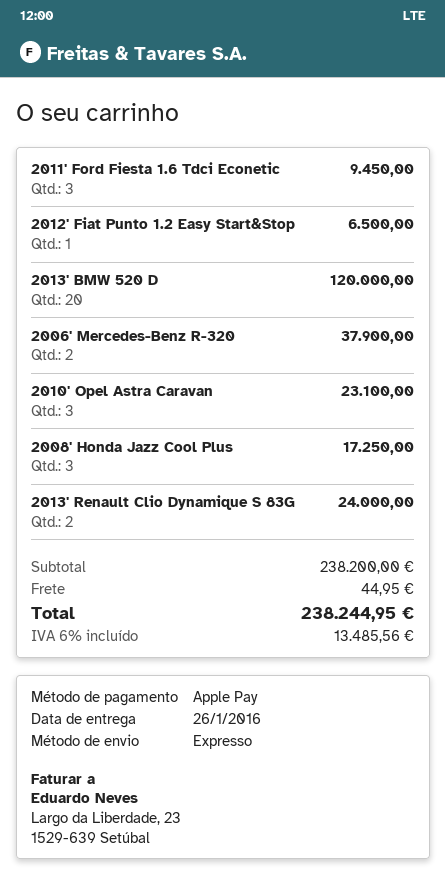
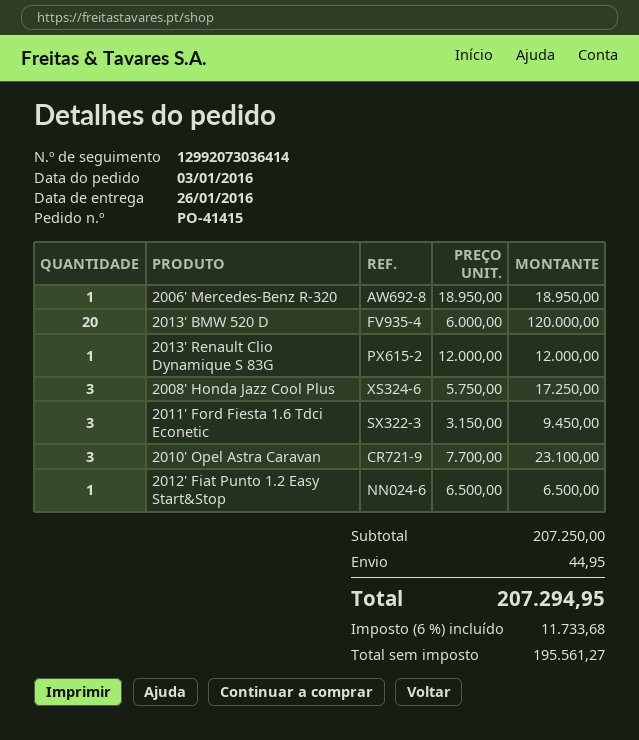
2006' Mercedes-Benz R-320: 2 for 37900.00 -> 1 for 18950.00
2013' Renault Clio Dynamique S 83G: 2 for 24000.00 -> 1 for 12000.00
subtotal: 238200.00 -> 207250.00
tax: 6% = 13485.56 -> 6% = 11733.68
total: 238244.95 -> 207294.95

